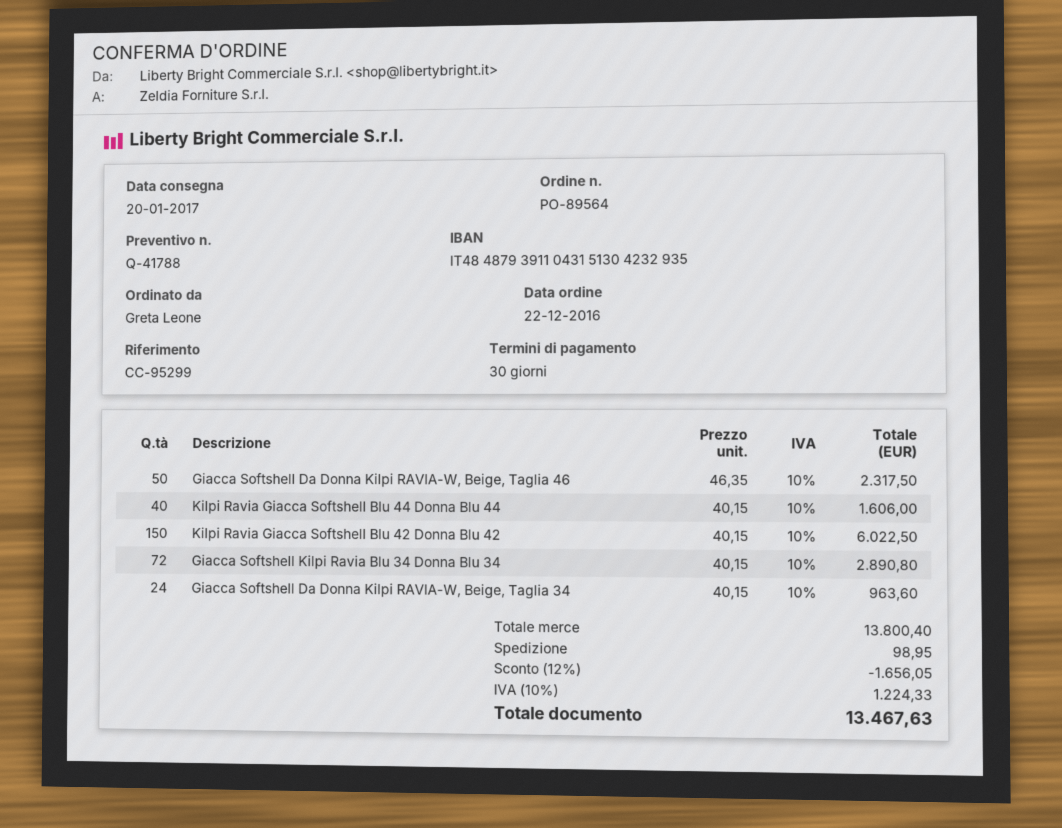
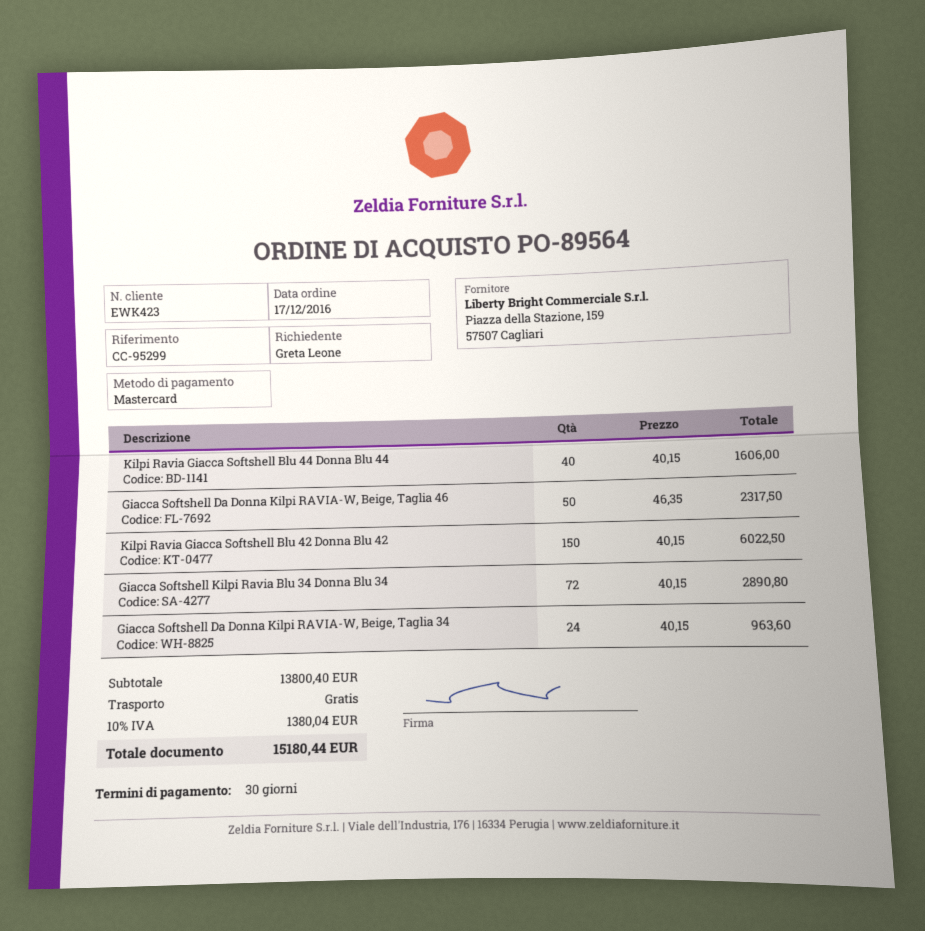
order date: 2016-12-22 -> 2016-12-17
discount: 12% = 1656.05 -> none
shipping: 98.95 -> 0.00
tax: 10% = 1224.33 -> 10% = 1380.04
total: 13467.63 -> 15180.44

